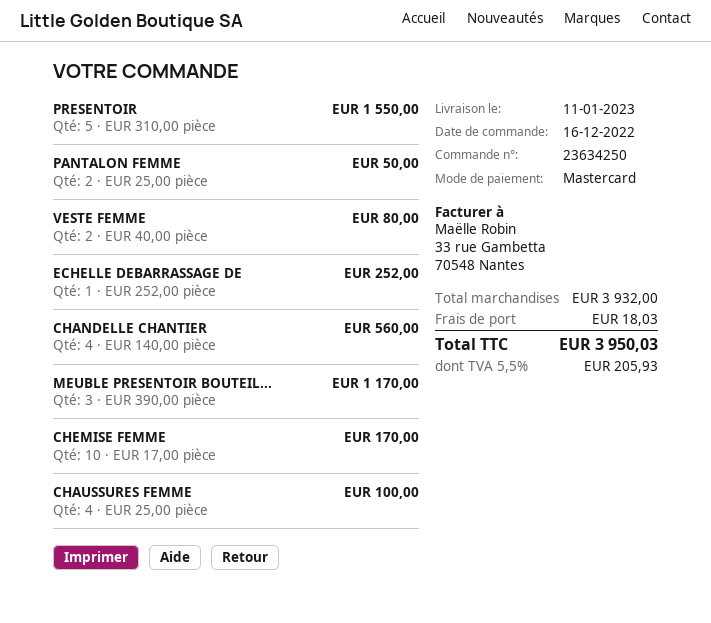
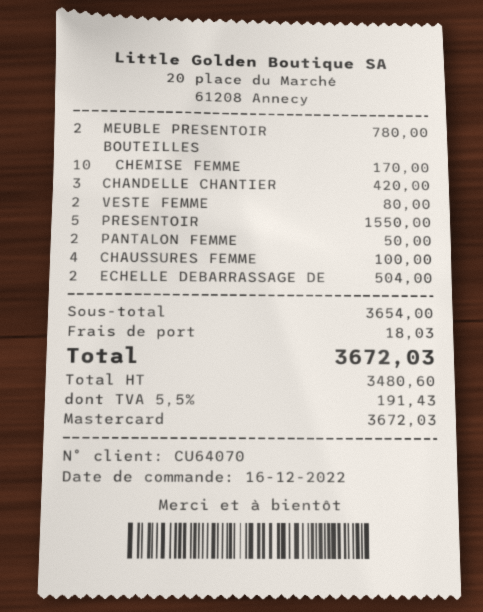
ECHELLE DEBARRASSAGE DE: 1 for 252.00 -> 2 for 504.00
CHANDELLE CHANTIER: 4 for 560.00 -> 3 for 420.00
MEUBLE PRESENTOIR BOUTEIL...: 3 for 1170.00 -> 2 for 780.00
subtotal: 3932.00 -> 3654.00
tax: 5.5% = 205.93 -> 5.5% = 191.43
total: 3950.03 -> 3672.03

